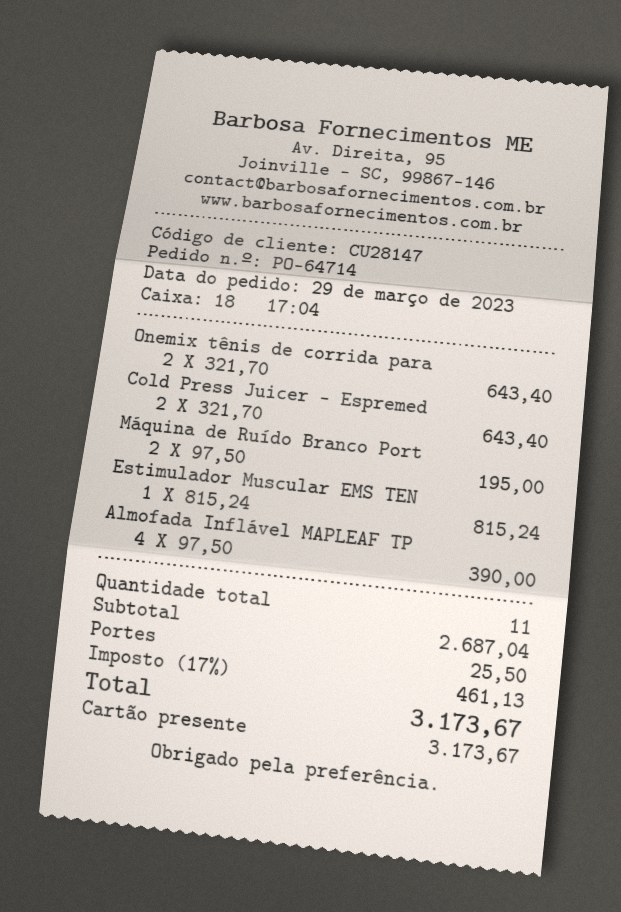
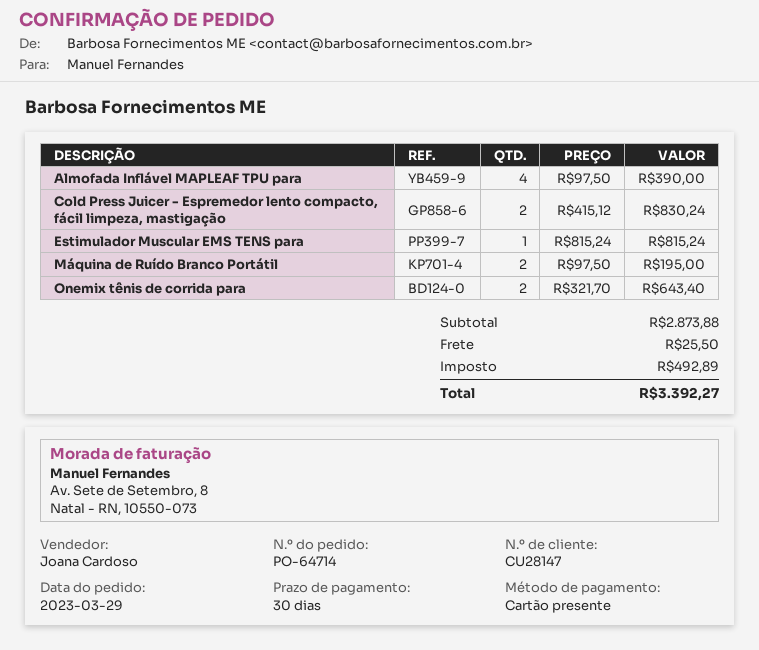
Cold Press Juicer - Espremed: 2 x 321.70 = 643.40 -> 2 x 415.12 = 830.24
subtotal: 2687.04 -> 2873.88
tax: 461.13 -> 492.89
total: 3173.67 -> 3392.27

